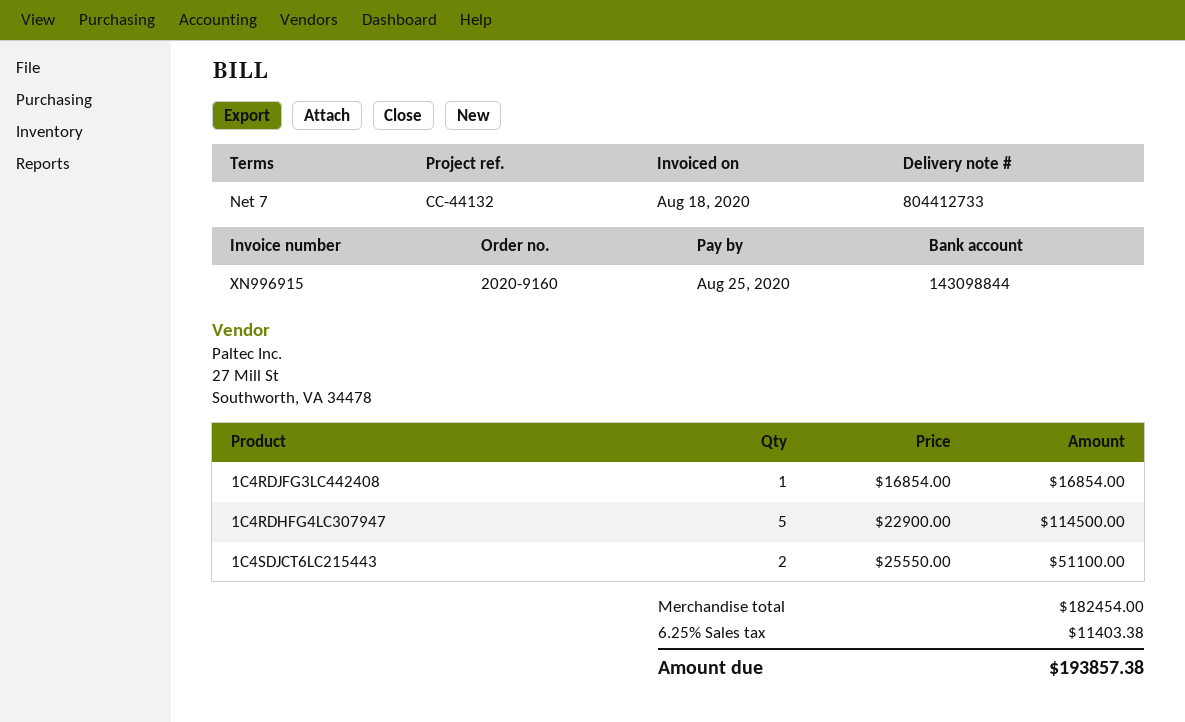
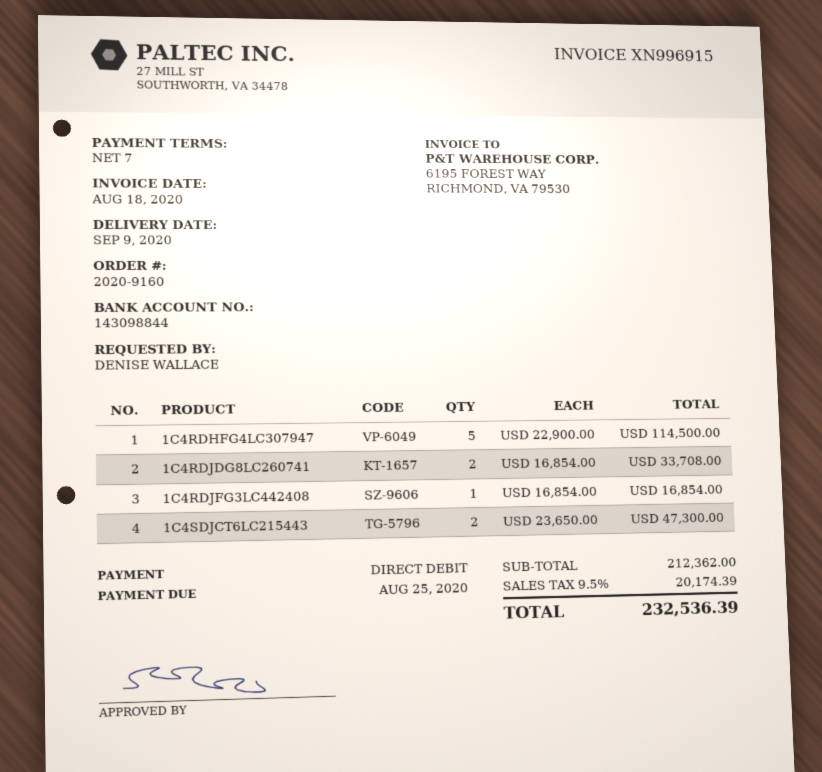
1C4SDJCT6LC215443: 2 x 25550.00 = 51100.00 -> 2 x 23650.00 = 47300.00
1C4RDJDG8LC260741: none -> 2 x 16854.00 = 33708.00
subtotal: 182454.00 -> 212362.00
tax: 6.25% = 11403.38 -> 9.5% = 20174.39
total: 193857.38 -> 232536.39

